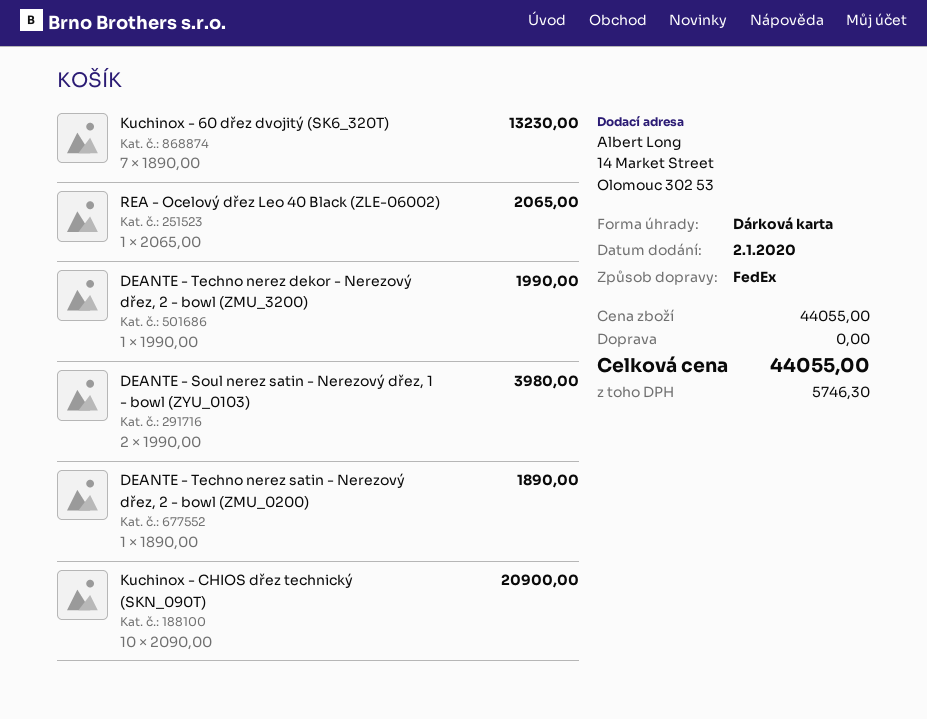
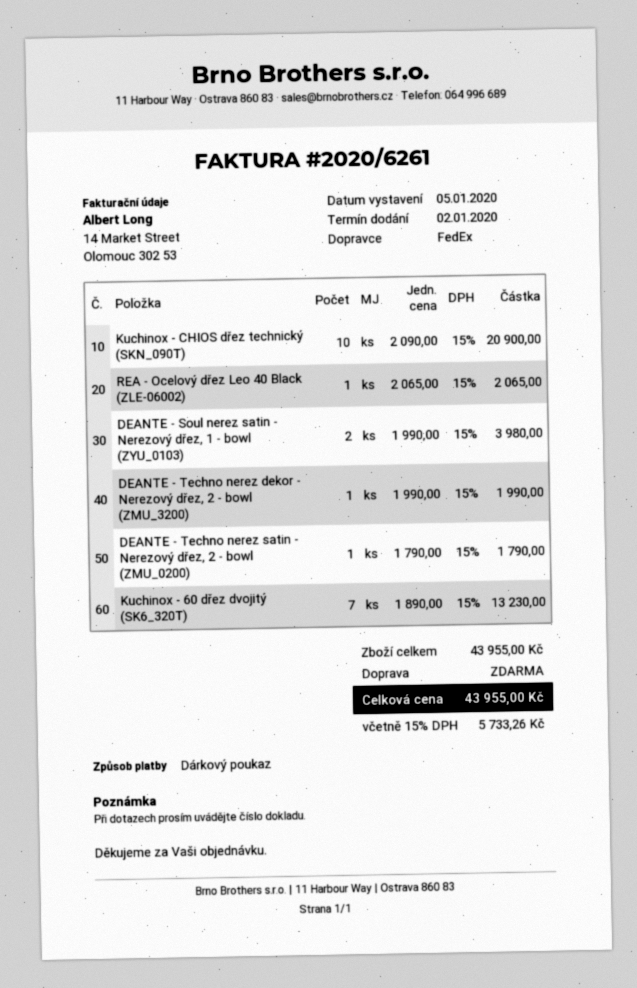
DEANTE - Techno nerez satin - Nerezový dřez, 2 - bowl (ZMU_0200): 1 x 1890.00 = 1890.00 -> 1 x 1790.00 = 1790.00
subtotal: 44055.00 -> 43955.00
tax: 5746.30 -> 5733.26
total: 44055.00 -> 43955.00

